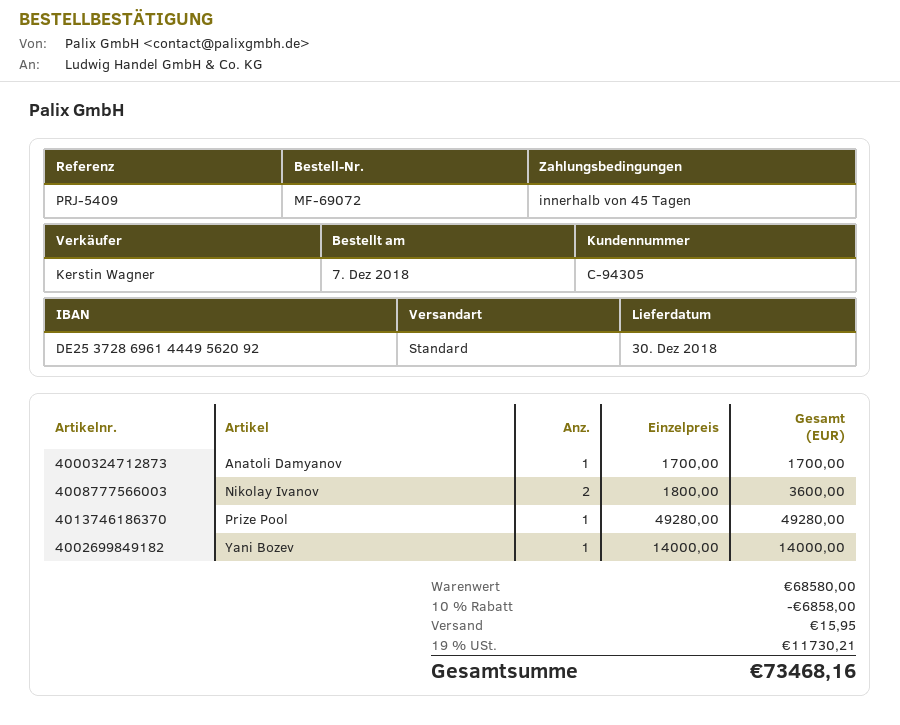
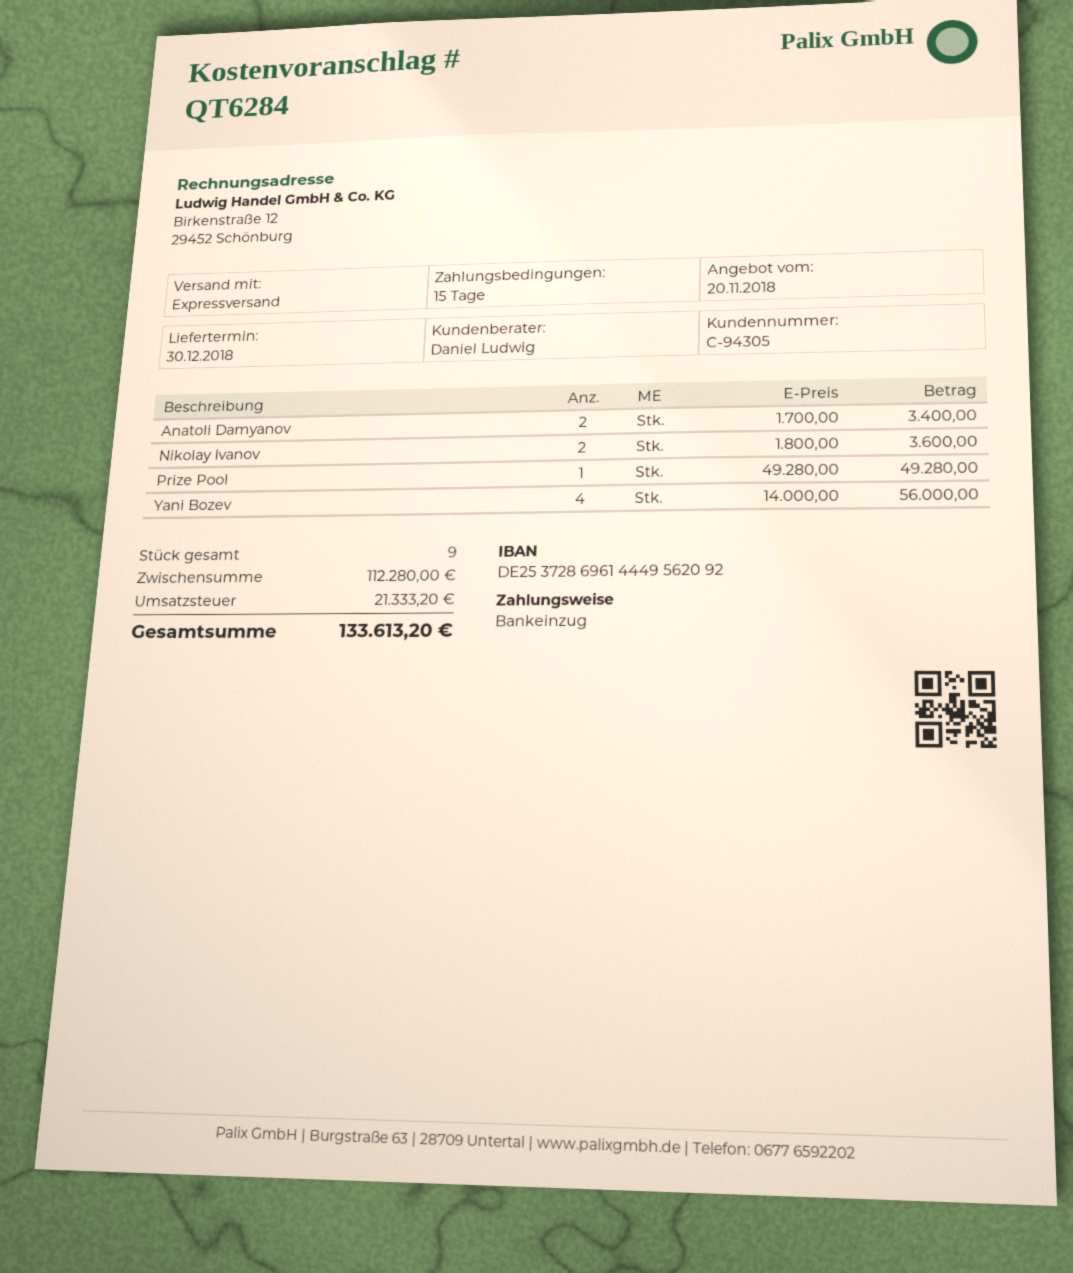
payment terms: 45 days -> 15 days
sales rep: Kerstin Wagner -> Daniel Ludwig
shipping method: standard -> express
Anatoli Damyanov: 1 x 1700.00 = 1700.00 -> 2 x 1700.00 = 3400.00
Yani Bozev: 1 x 14000.00 = 14000.00 -> 4 x 14000.00 = 56000.00
subtotal: 68580.00 -> 112280.00
discount: 10% = 6858.00 -> none
shipping: 15.95 -> none
tax: 11730.21 -> 21333.20
total: 73468.16 -> 133613.20

